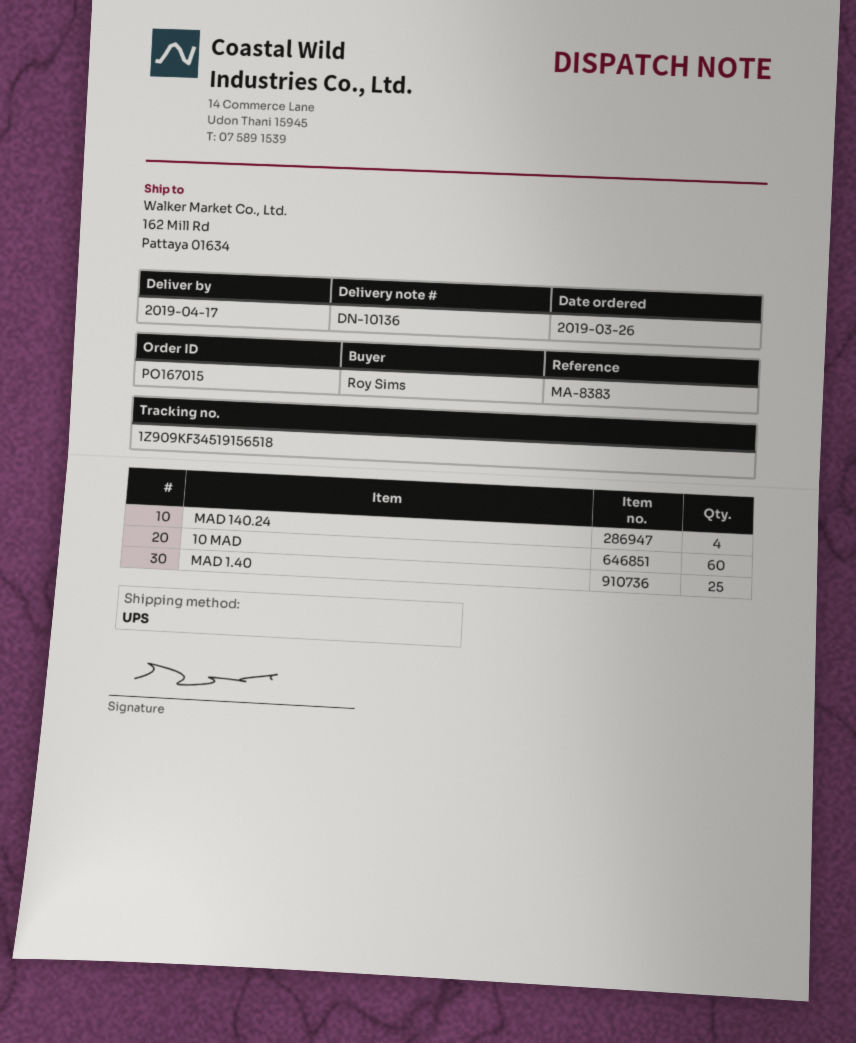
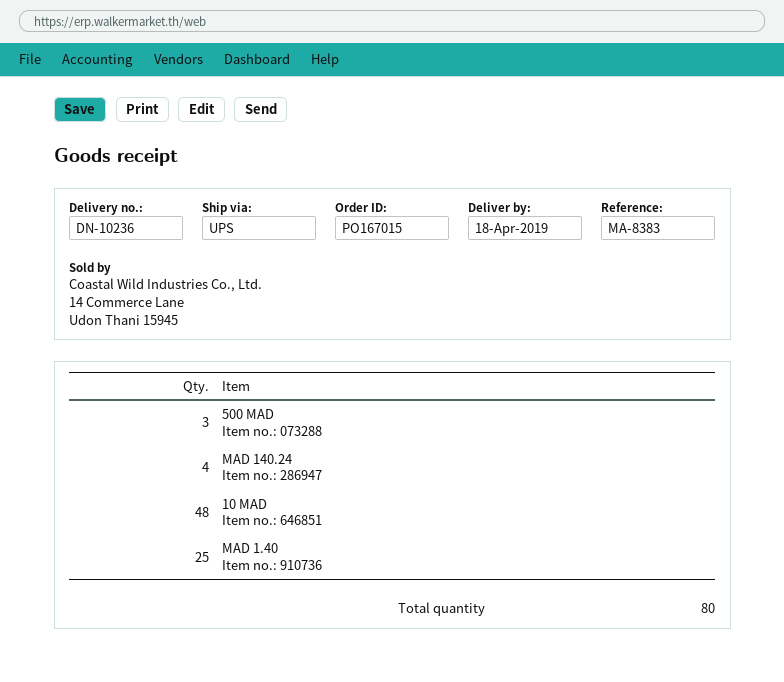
delivery note number: DN-10136 -> DN-10236
delivery date: 2019-04-17 -> 2019-04-18
10 MAD: 60 -> 48
500 MAD: none -> 3

